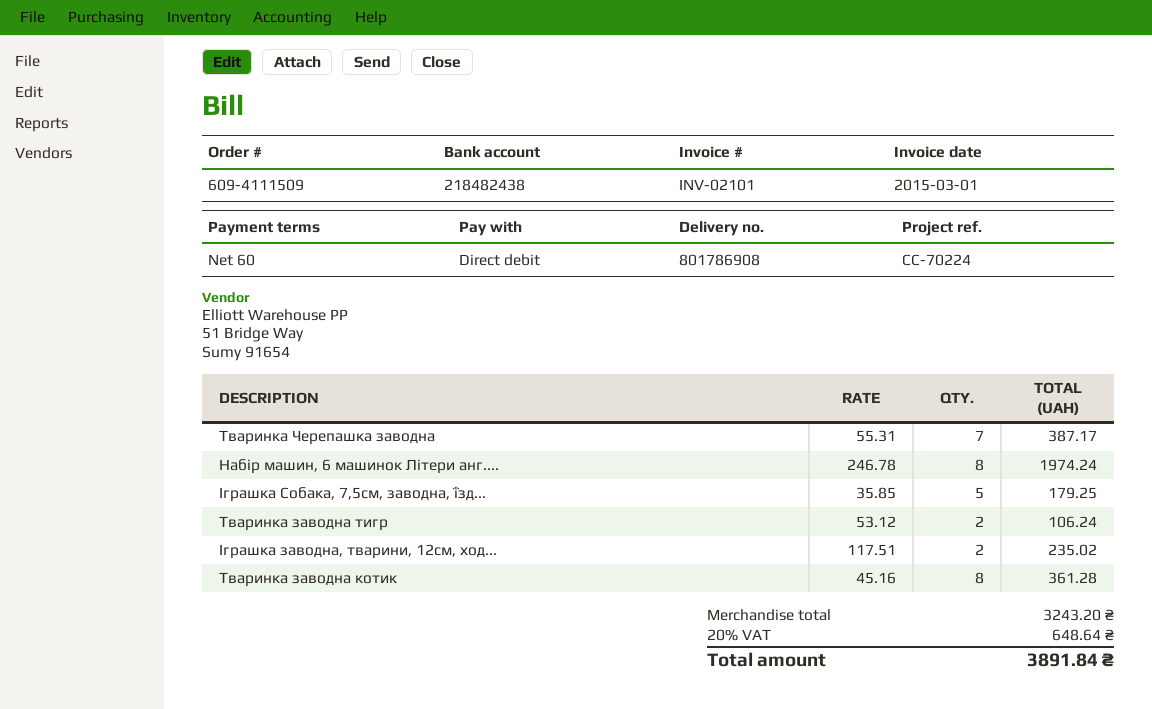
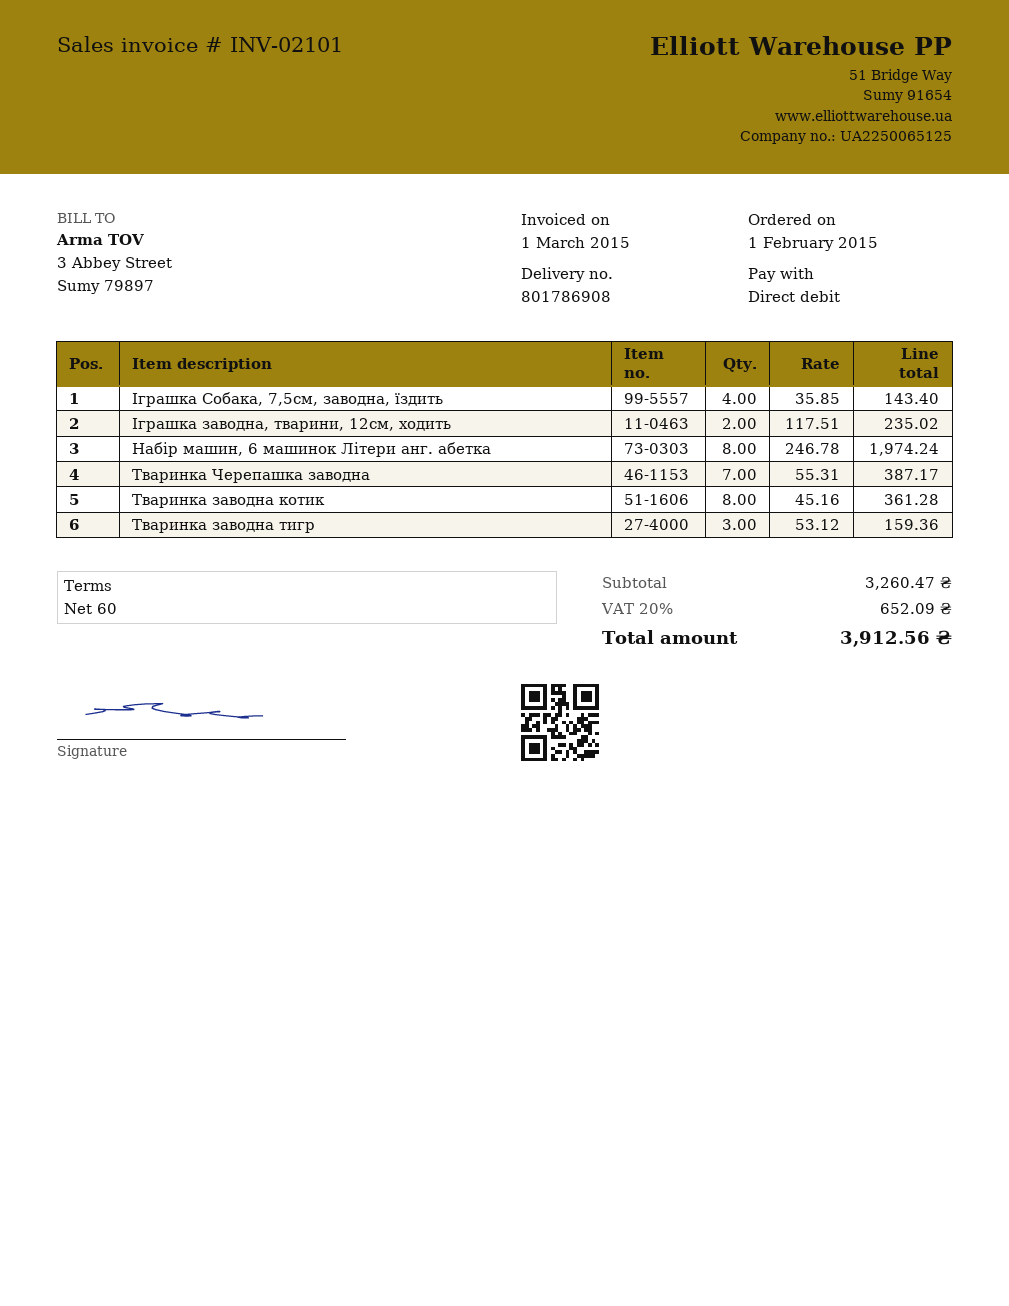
Іграшка Собака, 7,5см, заводна, їзд...: 5 x 35.85 = 179.25 -> 4 x 35.85 = 143.40
Тваринка заводна тигр: 2 x 53.12 = 106.24 -> 3 x 53.12 = 159.36
subtotal: 3243.20 -> 3260.47
tax: 20% = 648.64 -> 20% = 652.09
total: 3891.84 -> 3912.56

